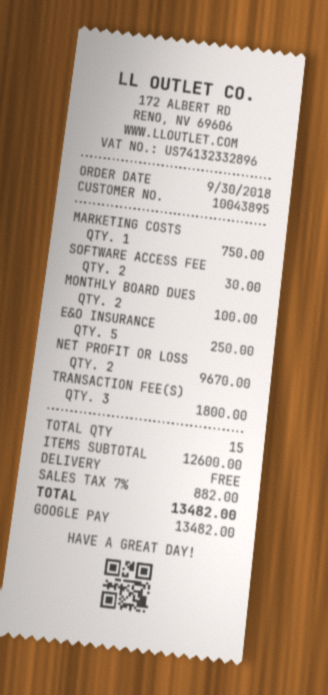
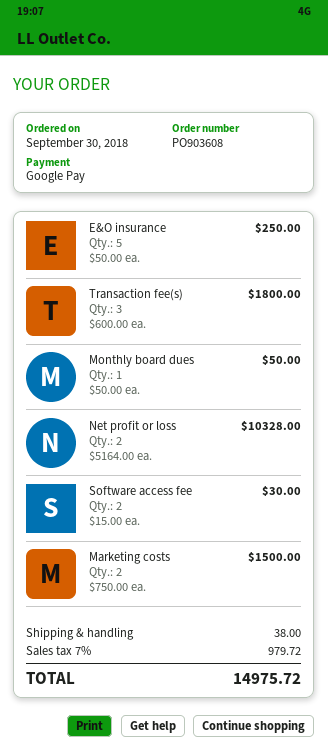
MARKETING COSTS: 1 for 750.00 -> 2 for 1500.00
MONTHLY BOARD DUES: 2 for 100.00 -> 1 for 50.00
NET PROFIT OR LOSS: 2 for 9670.00 -> 2 for 10328.00
shipping: 0.00 -> 38.00
tax: 7% = 882.00 -> 7% = 979.72
total: 13482.00 -> 14975.72

